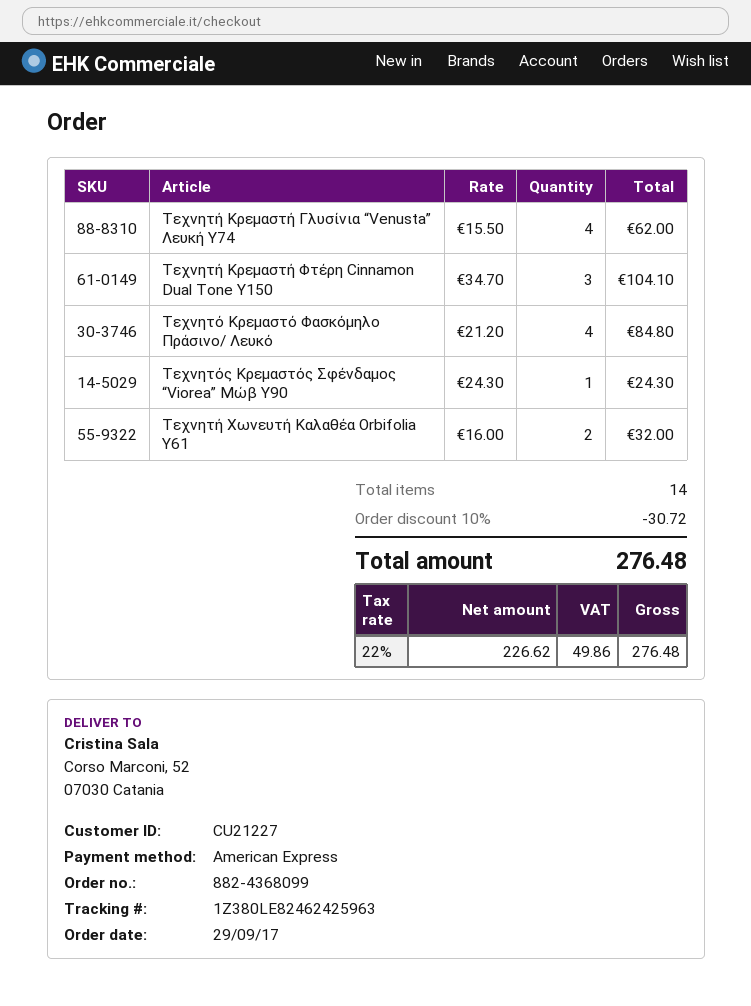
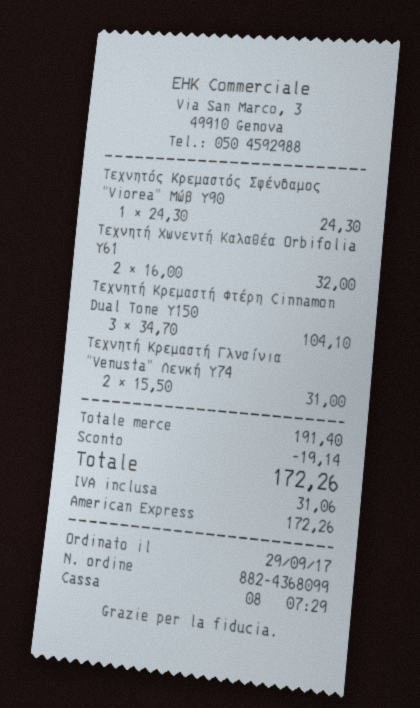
Τεχνητή Κρεμαστή Γλυσίνια “Venusta” Λευκή Υ74: 4 x 15.50 = 62.00 -> 2 x 15.50 = 31.00
Τεχνητό Κρεμαστό Φασκόμηλο Πράσινο/ Λευκό: 4 x 21.20 = 84.80 -> none
discount: 30.72 -> 19.14
tax: 49.86 -> 31.06
total: 276.48 -> 172.26

